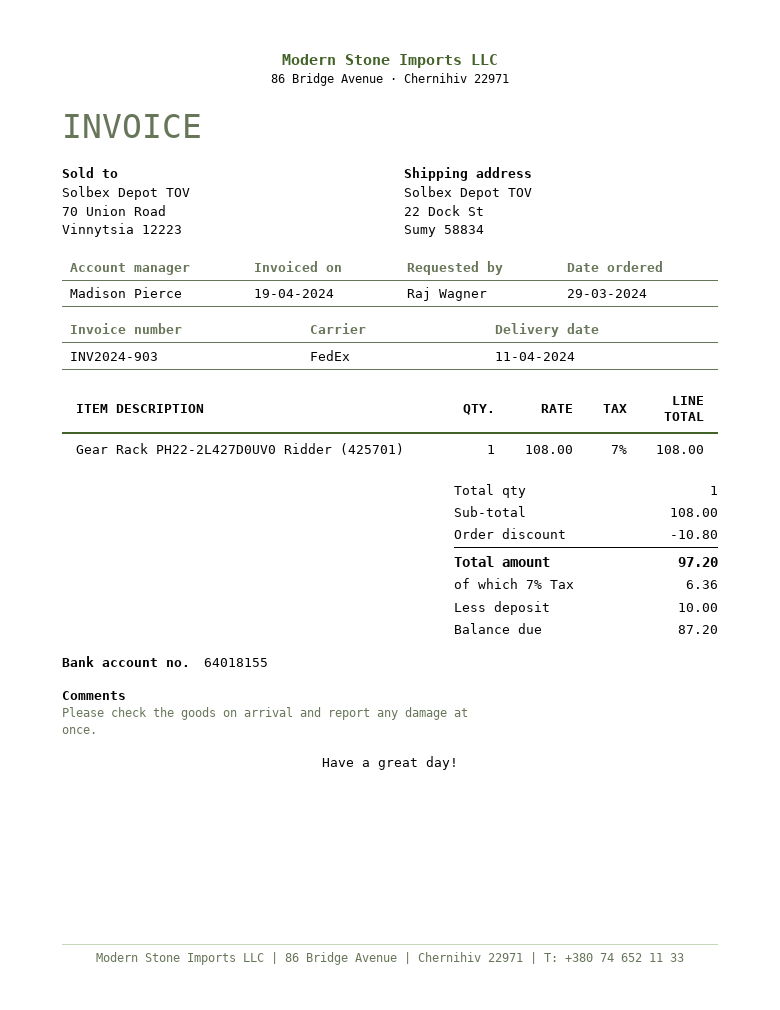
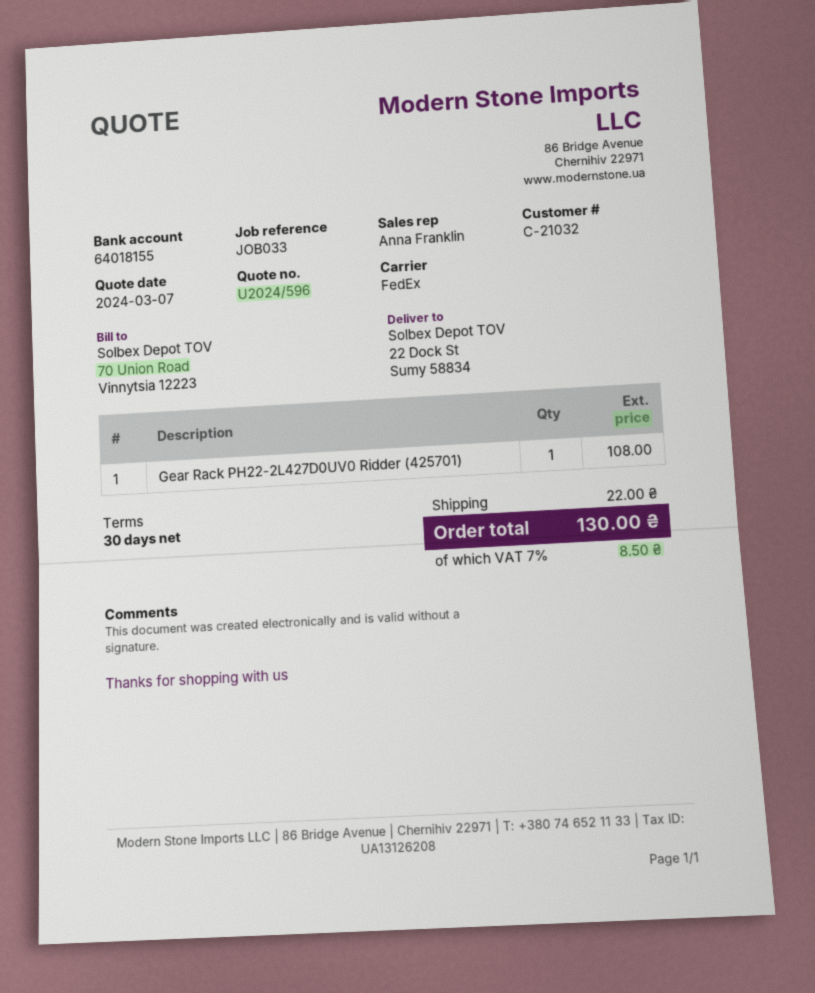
sales rep: Madison Pierce -> Anna Franklin
discount: 10.80 -> none
shipping: none -> 22.00
tax: 7% = 6.36 -> 7% = 8.50
total: 97.20 -> 130.00

